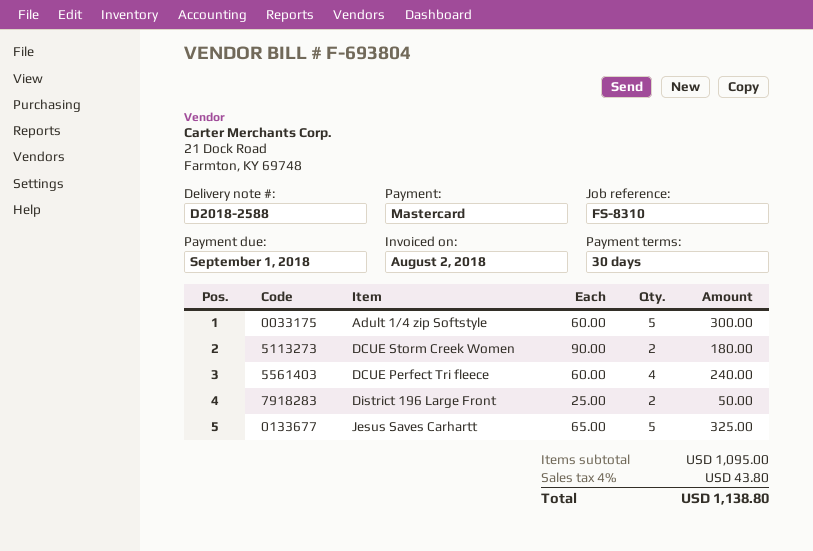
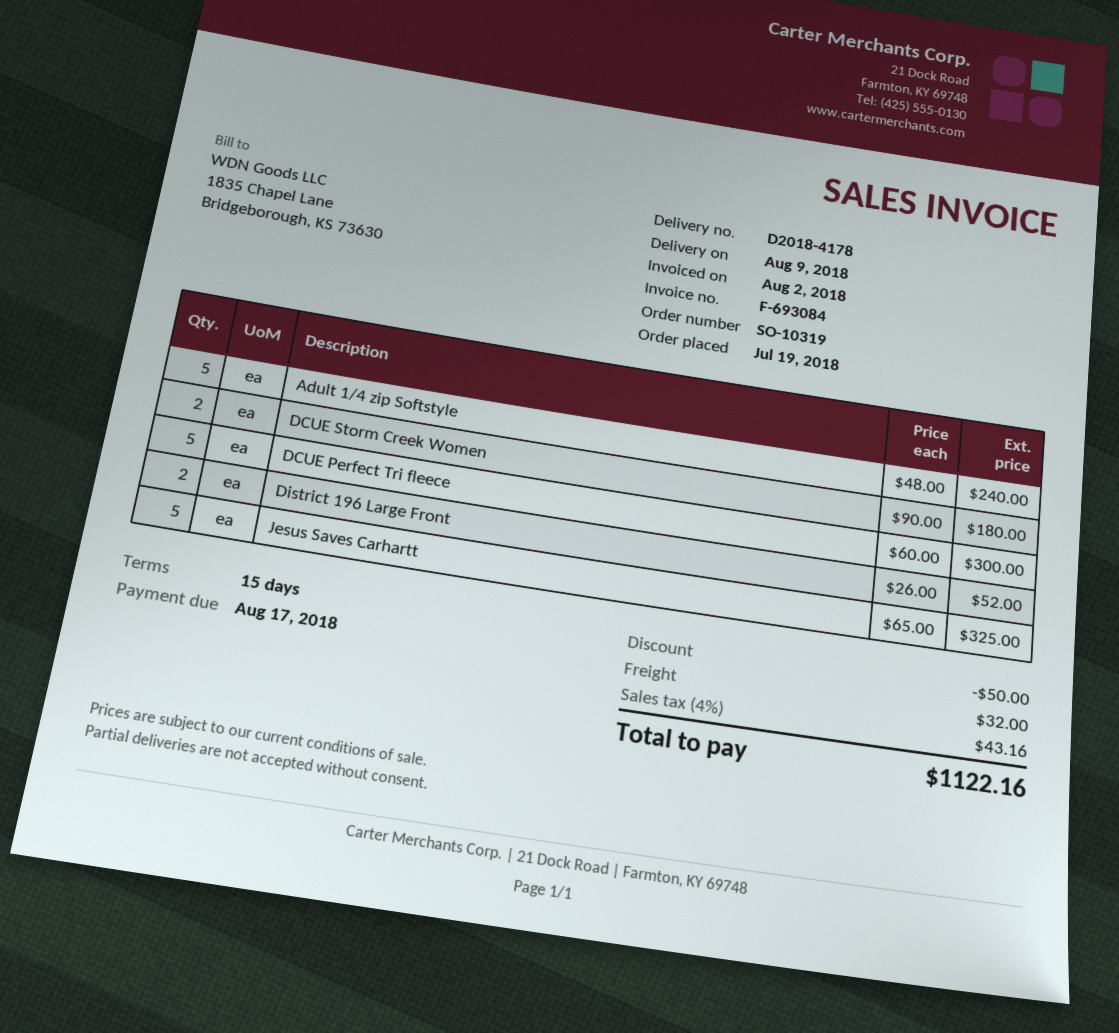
delivery note number: D2018-2588 -> D2018-4178
invoice number: F-693804 -> F-693084
payment terms: 30 days -> 15 days
due date: 2018-09-01 -> 2018-08-17
Adult 1/4 zip Softstyle: 5 x 60.00 = 300.00 -> 5 x 48.00 = 240.00
DCUE Perfect Tri fleece: 4 x 60.00 = 240.00 -> 5 x 60.00 = 300.00
District 196 Large Front: 2 x 25.00 = 50.00 -> 2 x 26.00 = 52.00
discount: none -> 50.00
shipping: none -> 32.00
tax: 4% = 43.80 -> 4% = 43.16
total: 1138.80 -> 1122.16

